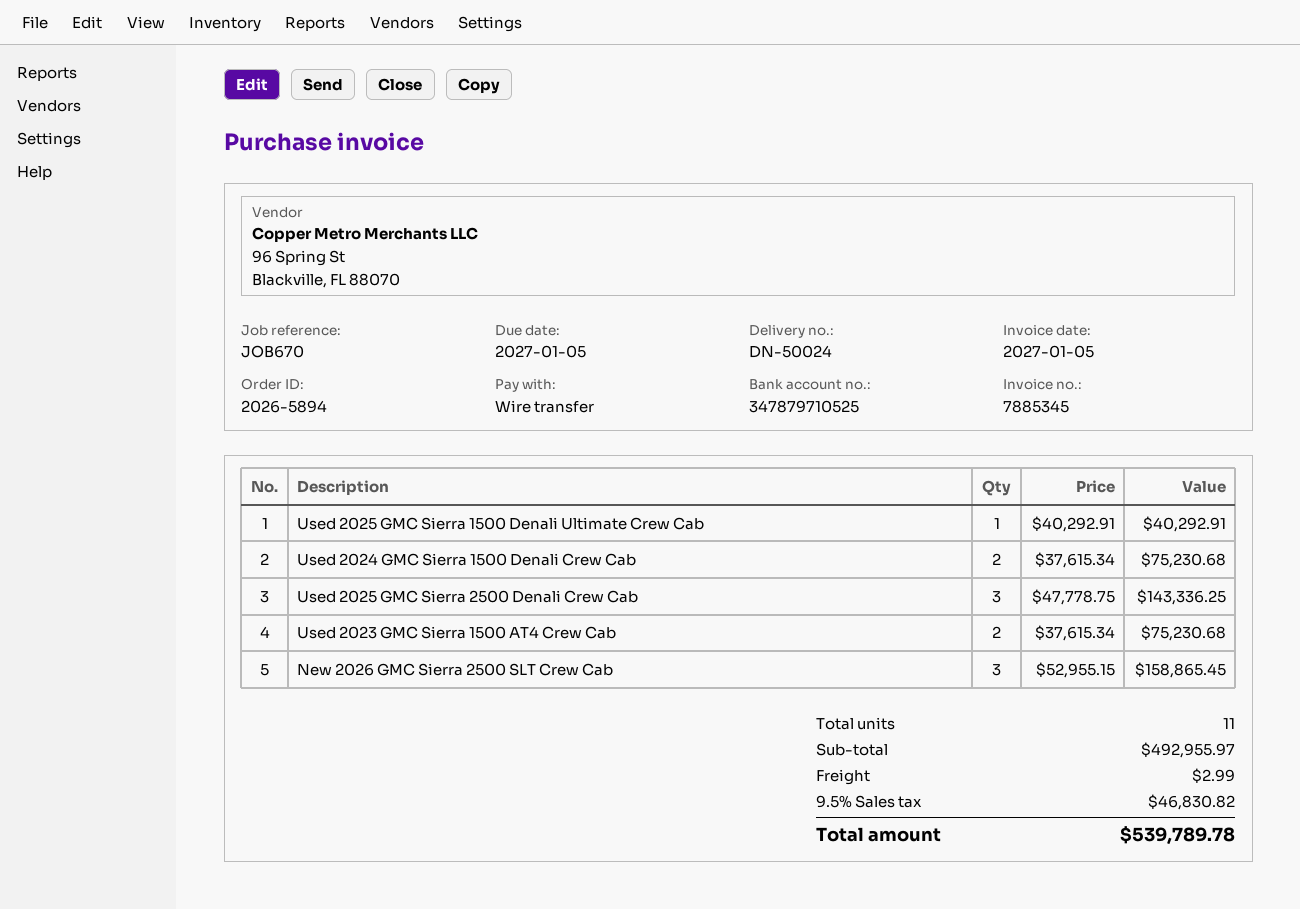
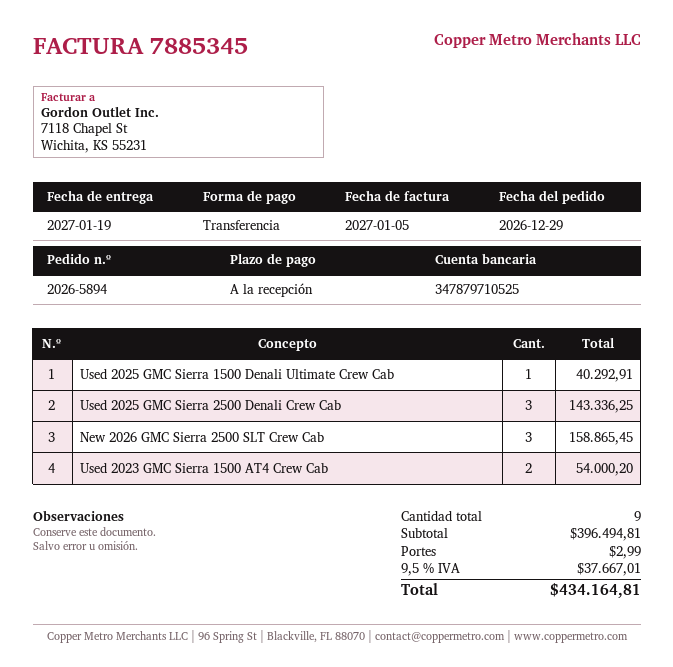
Used 2024 GMC Sierra 1500 Denali Crew Cab: 2 for 75230.68 -> none
Used 2023 GMC Sierra 1500 AT4 Crew Cab: 2 for 75230.68 -> 2 for 54000.20
total quantity: 11 -> 9
subtotal: 492955.97 -> 396494.81
tax: 9.5% = 46830.82 -> 9.5% = 37667.01
total: 539789.78 -> 434164.81

